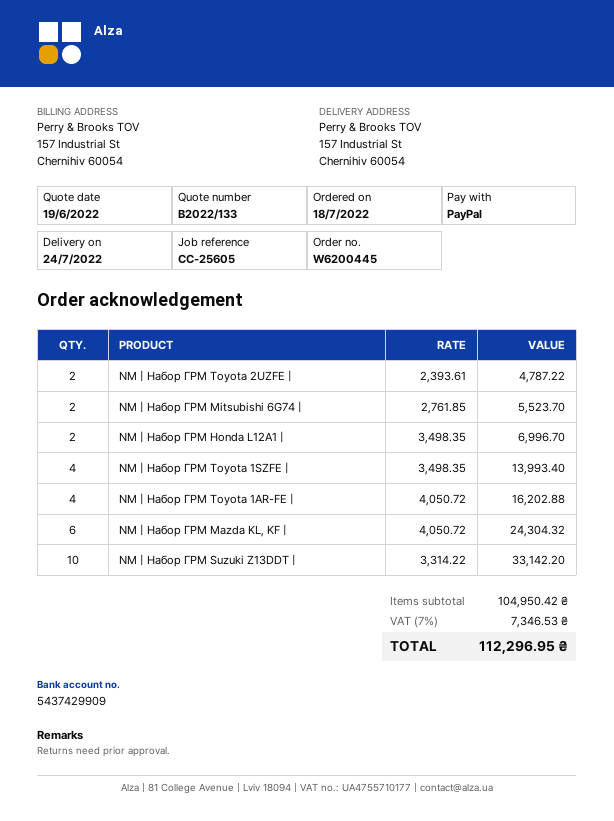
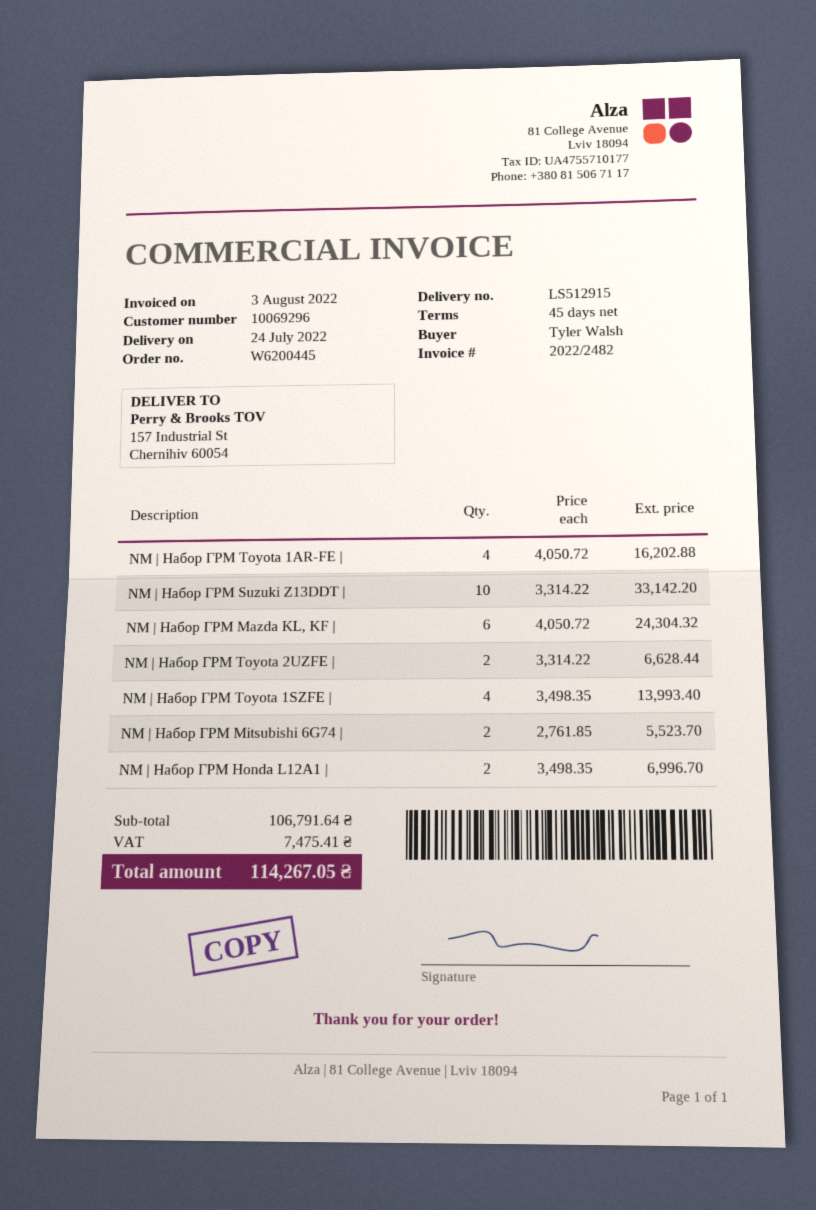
NM | Набор ГРМ Toyota 2UZFE |: 2 x 2393.61 = 4787.22 -> 2 x 3314.22 = 6628.44
subtotal: 104950.42 -> 106791.64
tax: 7346.53 -> 7475.41
total: 112296.95 -> 114267.05

